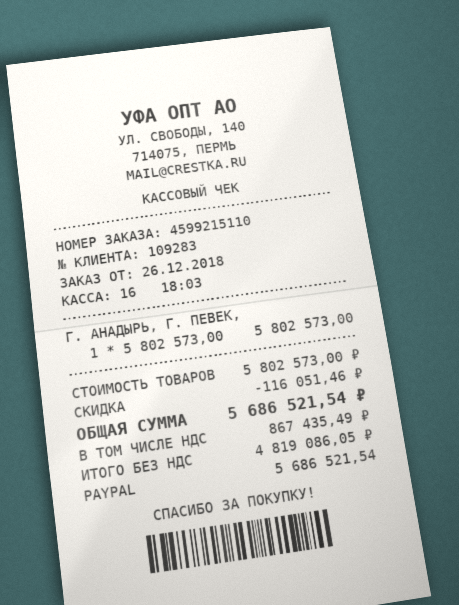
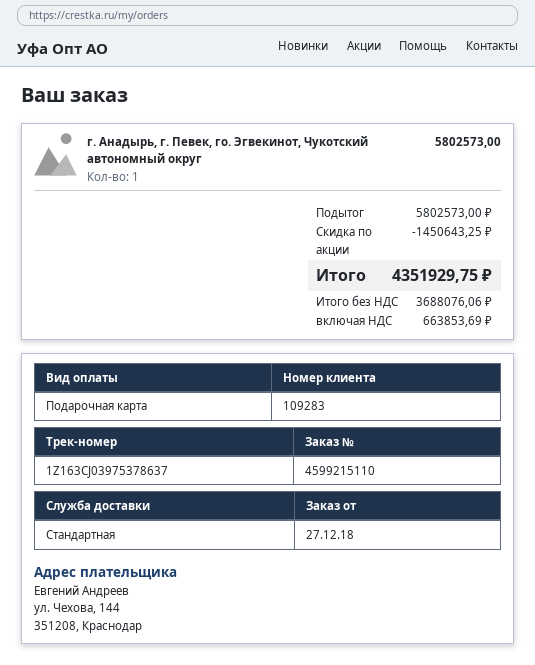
order date: 2018-12-26 -> 2018-12-27
payment method: PayPal -> gift card
discount: 116051.46 -> 1450643.25
net: 4819086.05 -> 3688076.06
tax: 867435.49 -> 663853.69
total: 5686521.54 -> 4351929.75

